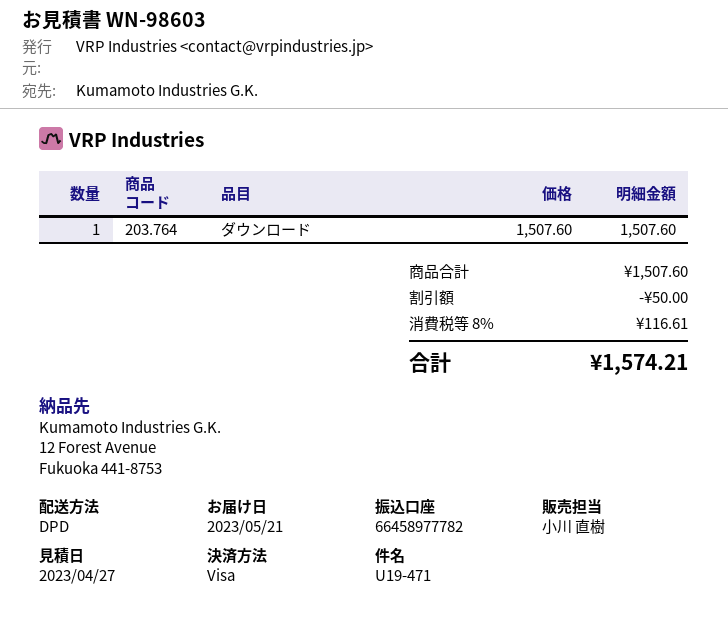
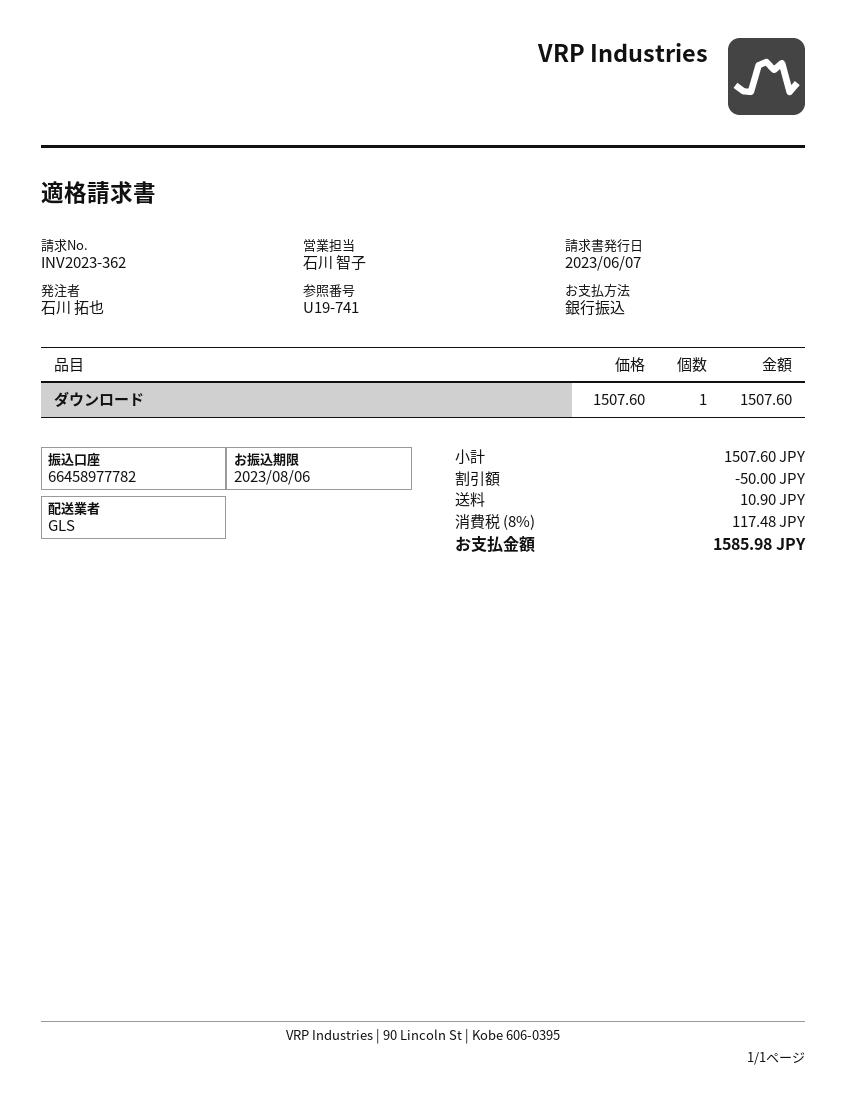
reference: U19-471 -> U19-741
sales rep: 小川 直樹 -> 石川 智子
payment method: Visa -> bank transfer
shipping method: DPD -> GLS
shipping: none -> 10.90
tax: 8% = 116.61 -> 8% = 117.48
total: 1574.21 -> 1585.98

